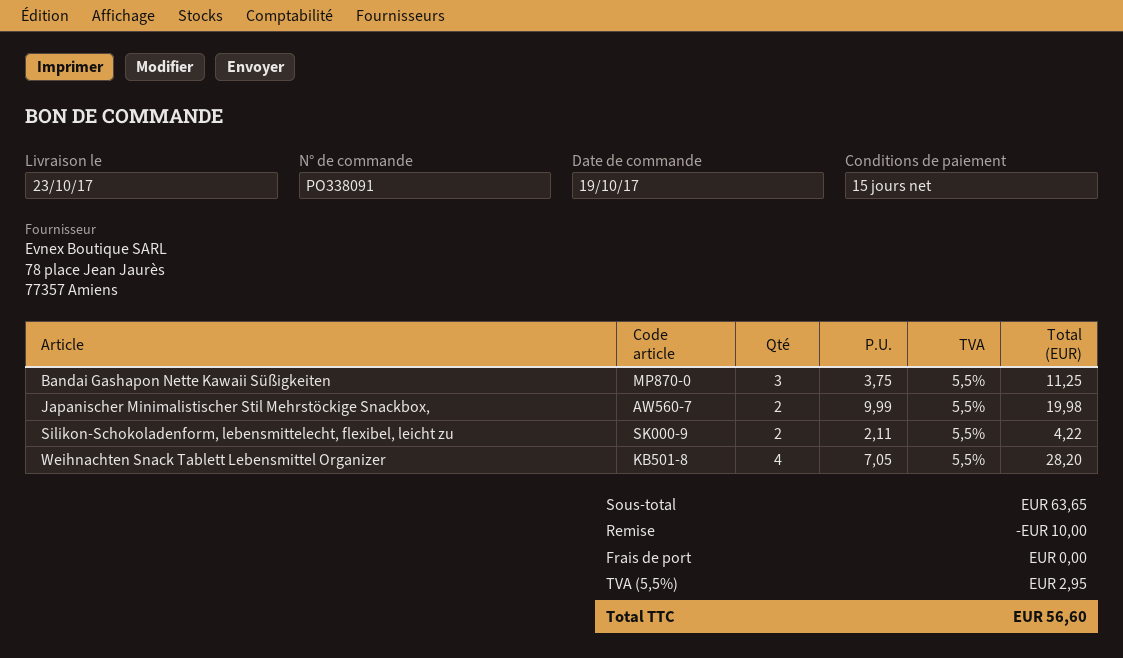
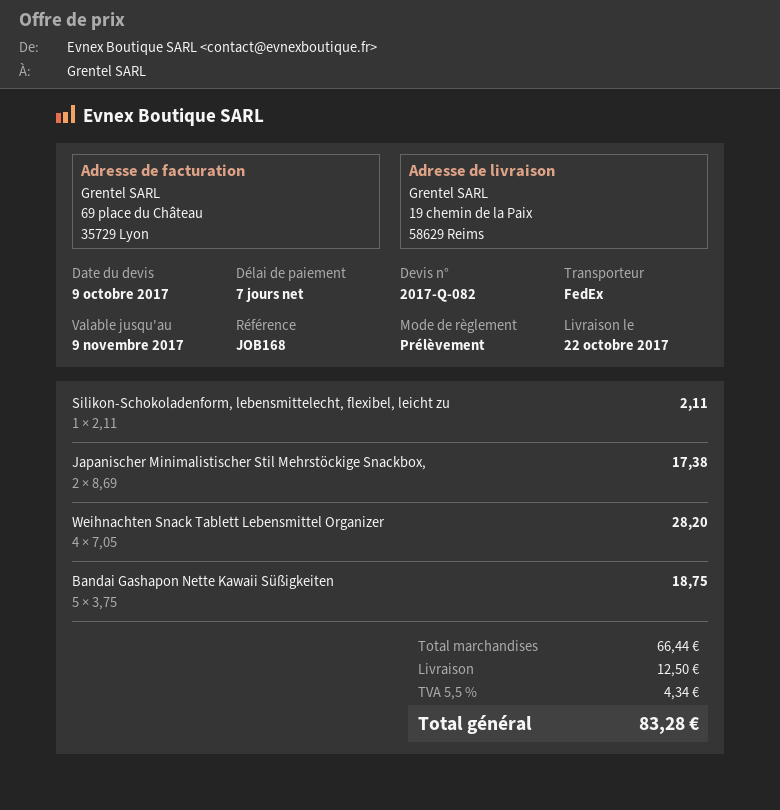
delivery date: 2017-10-23 -> 2017-10-22
payment terms: 15 days -> 7 days
Bandai Gashapon Nette Kawaii Süßigkeiten: 3 x 3.75 = 11.25 -> 5 x 3.75 = 18.75
Japanischer Minimalistischer Stil Mehrstöckige Snackbox,: 2 x 9.99 = 19.98 -> 2 x 8.69 = 17.38
Silikon-Schokoladenform, lebensmittelecht, flexibel, leicht zu: 2 x 2.11 = 4.22 -> 1 x 2.11 = 2.11
subtotal: 63.65 -> 66.44
discount: 10.00 -> none
shipping: 0.00 -> 12.50
tax: 5.5% = 2.95 -> 5.5% = 4.34
total: 56.60 -> 83.28

